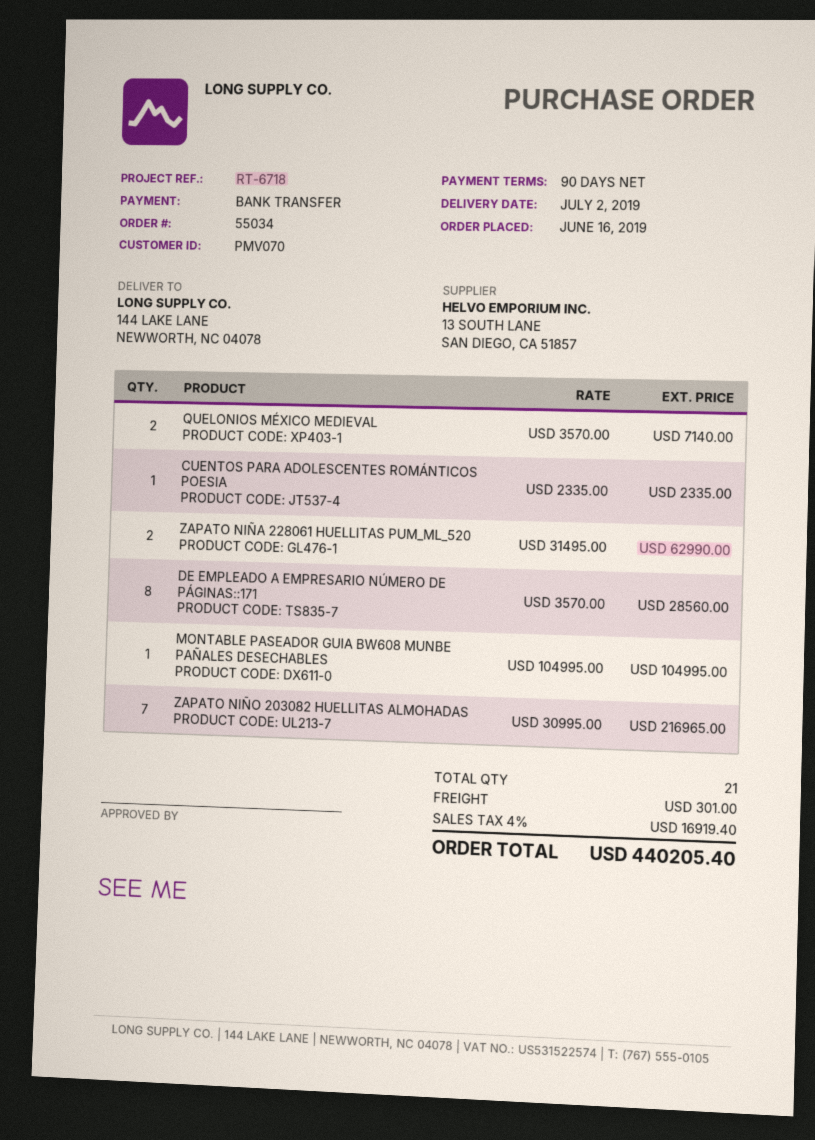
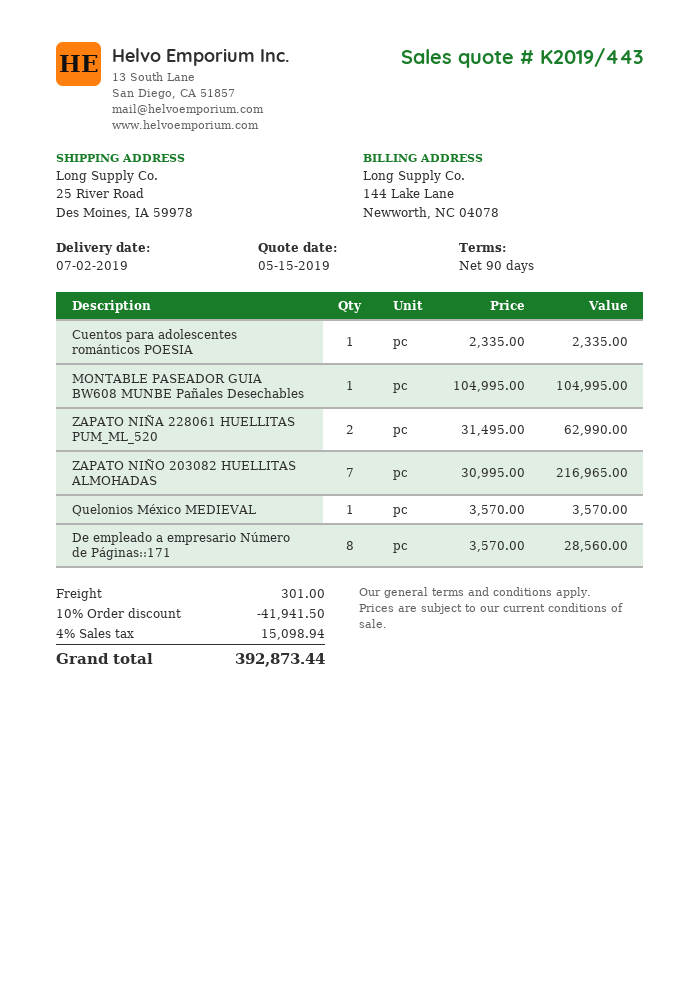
ship to: 144 LAKE LANE, NEWWORTH, NC 04078 -> 25 River Road, Des Moines, IA 59978
QUELONIOS MÉXICO MEDIEVAL: 2 x 3570.00 = 7140.00 -> 1 x 3570.00 = 3570.00
discount: none -> 10% = 41941.50
tax: 4% = 16919.40 -> 4% = 15098.94
total: 440205.40 -> 392873.44

